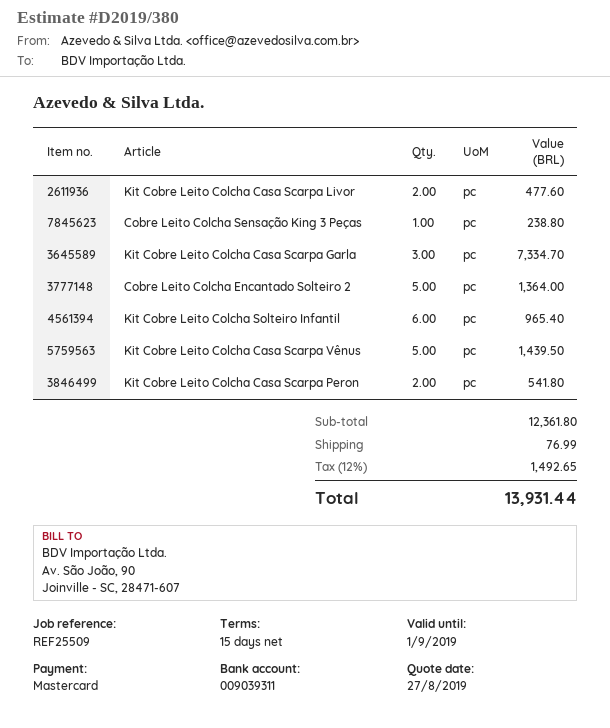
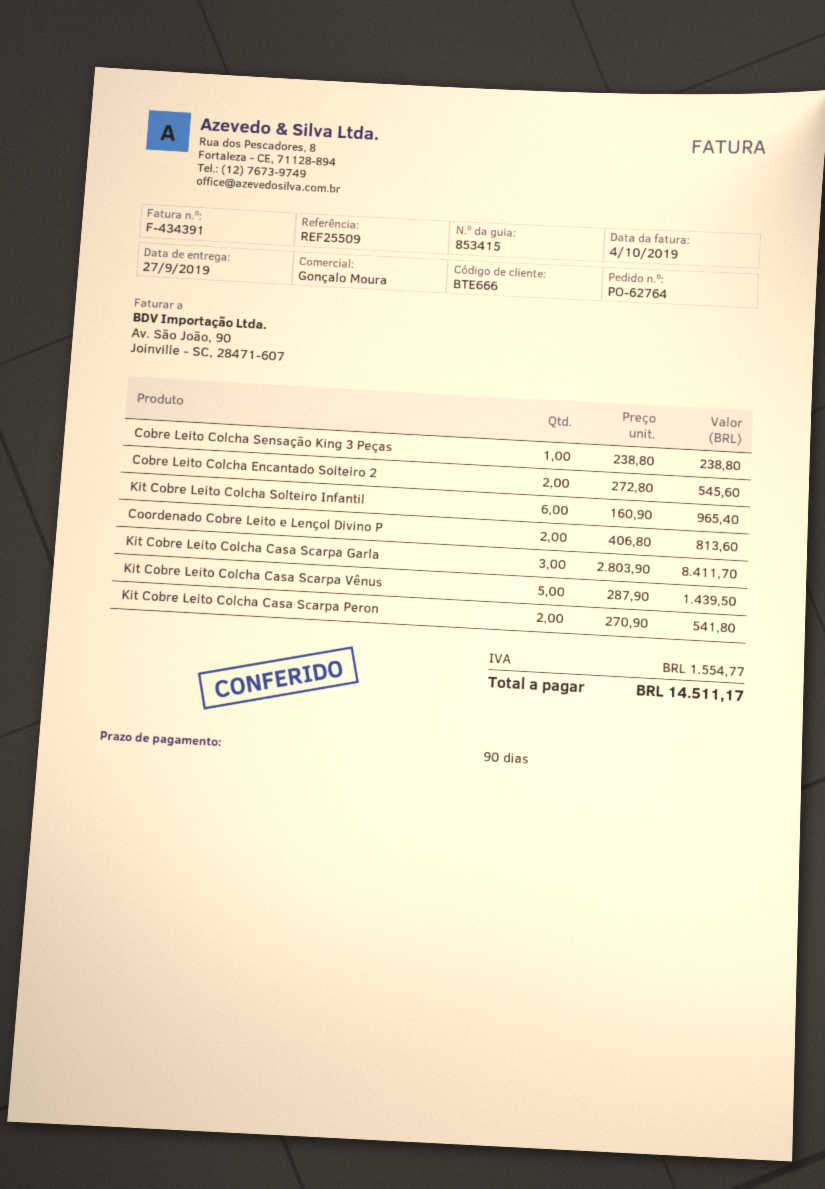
payment terms: 15 days -> 90 days
Kit Cobre Leito Colcha Casa Scarpa Livor: 2 for 477.60 -> none
Kit Cobre Leito Colcha Casa Scarpa Garla: 3 for 7334.70 -> 3 for 8411.70
Cobre Leito Colcha Encantado Solteiro 2: 5 for 1364.00 -> 2 for 545.60
Coordenado Cobre Leito e Lençol Divino P: none -> 2 for 813.60
shipping: 76.99 -> none
tax: 1492.65 -> 1554.77
total: 13931.44 -> 14511.17

